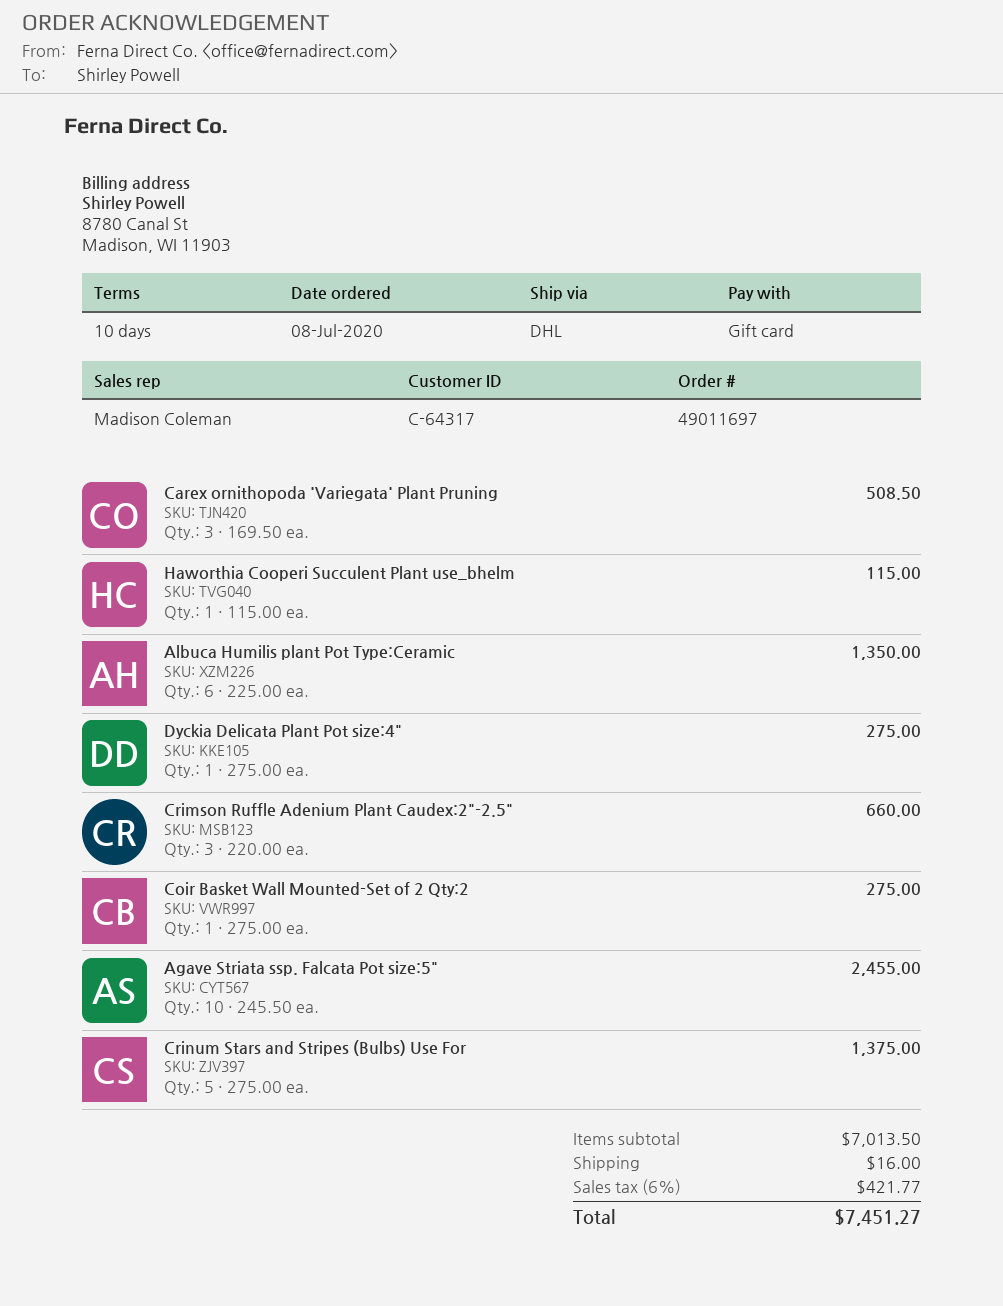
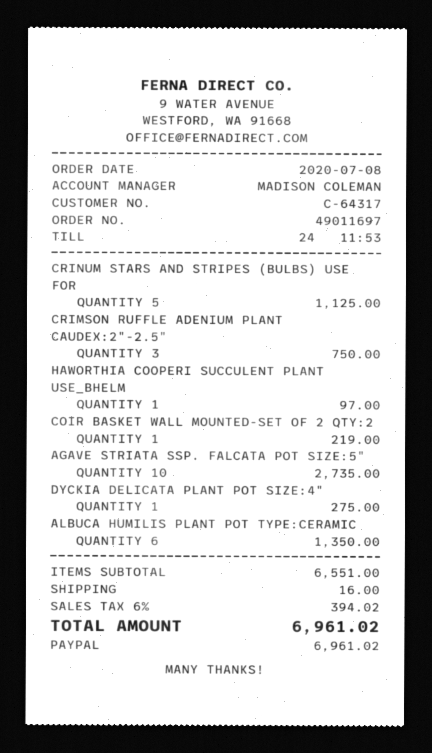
payment method: gift card -> PayPal
Carex ornithopoda 'Variegata' Plant Pruning: 3 for 508.50 -> none
Haworthia Cooperi Succulent Plant use_bhelm: 1 for 115.00 -> 1 for 97.00
Crimson Ruffle Adenium Plant Caudex:2"-2.5": 3 for 660.00 -> 3 for 750.00
Coir Basket Wall Mounted-Set of 2 Qty:2: 1 for 275.00 -> 1 for 219.00
Agave Striata ssp. Falcata Pot size:5": 10 for 2455.00 -> 10 for 2735.00
Crinum Stars and Stripes (Bulbs) Use For: 5 for 1375.00 -> 5 for 1125.00
subtotal: 7013.50 -> 6551.00
tax: 6% = 421.77 -> 6% = 394.02
total: 7451.27 -> 6961.02

